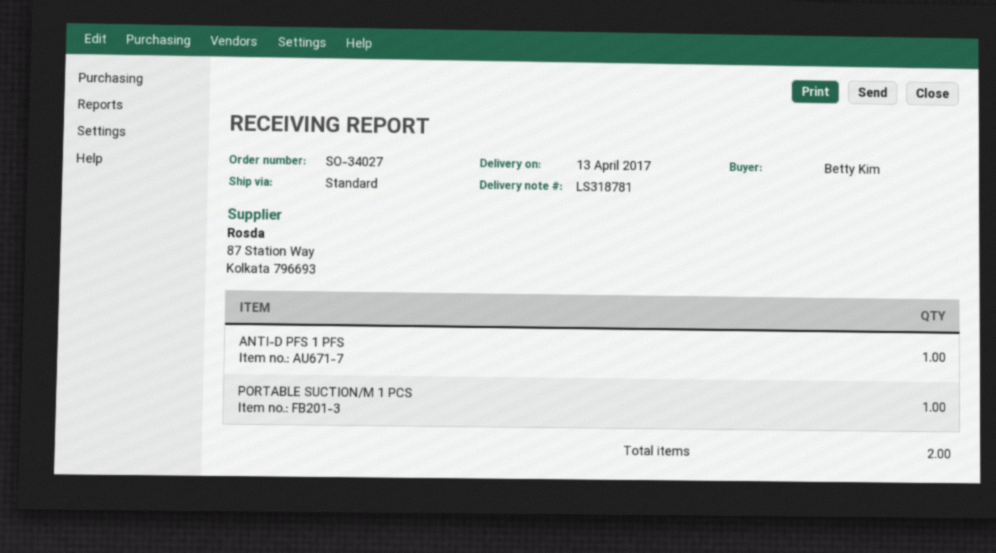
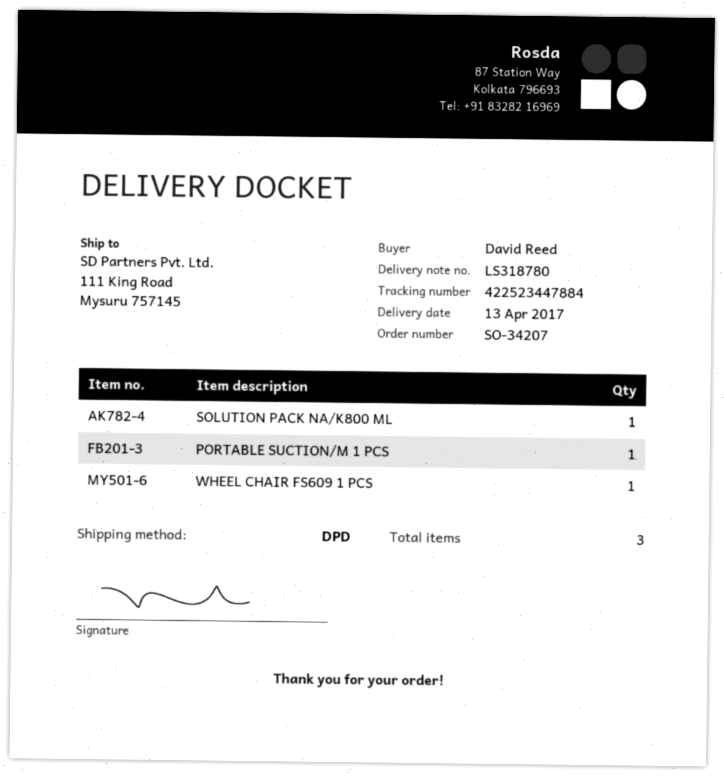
order number: SO-34027 -> SO-34207
delivery note number: LS318781 -> LS318780
ordered by: Betty Kim -> David Reed
shipping method: standard -> DPD
ANTI-D PFS 1 PFS: 1 -> none
SOLUTION PACK NA/K800 ML: none -> 1
WHEEL CHAIR FS609 1 PCS: none -> 1
total quantity: 2 -> 3

